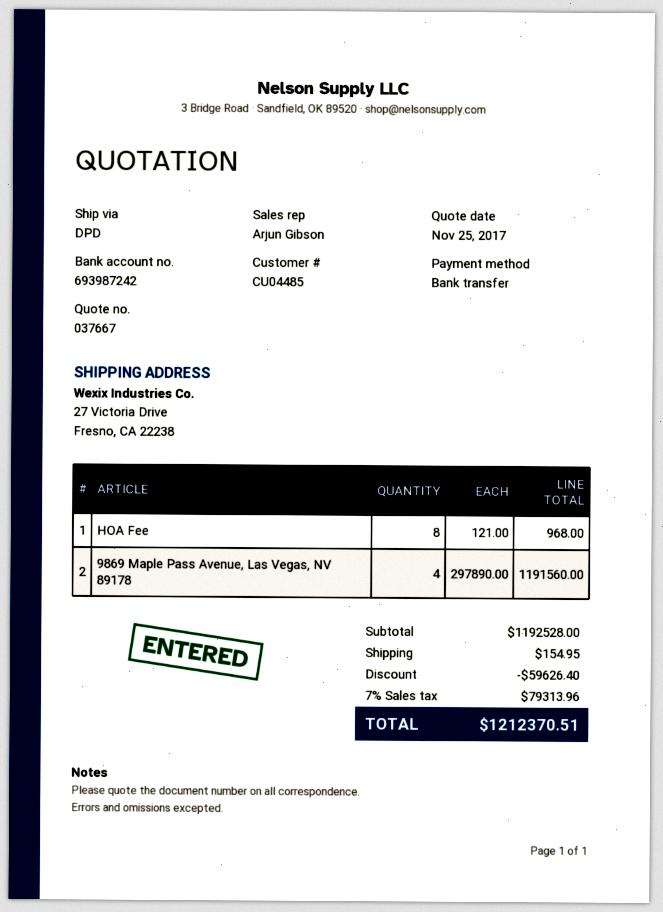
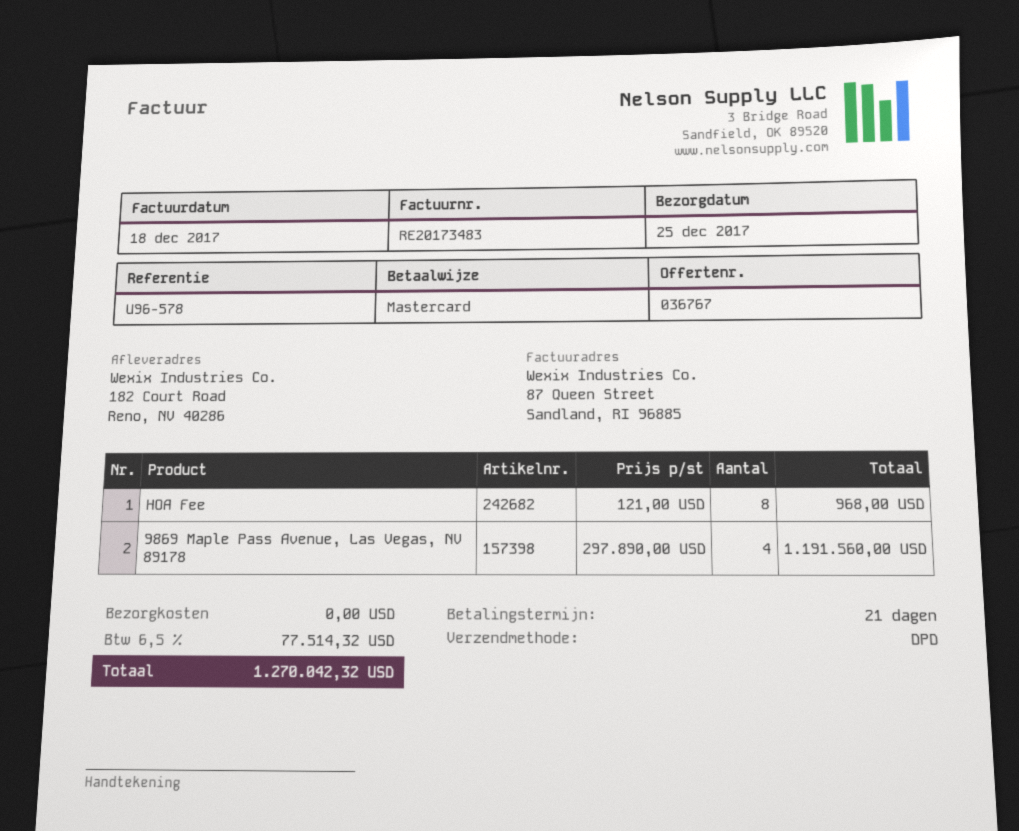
quote number: 037667 -> 036767
payment method: bank transfer -> Mastercard
ship to: 27 Victoria Drive, Fresno, CA 22238 -> 182 Court Road, Reno, NV 40286
discount: 59626.40 -> none
shipping: 154.95 -> 0.00
tax: 7% = 79313.96 -> 6.5% = 77514.32
total: 1212370.51 -> 1270042.32

